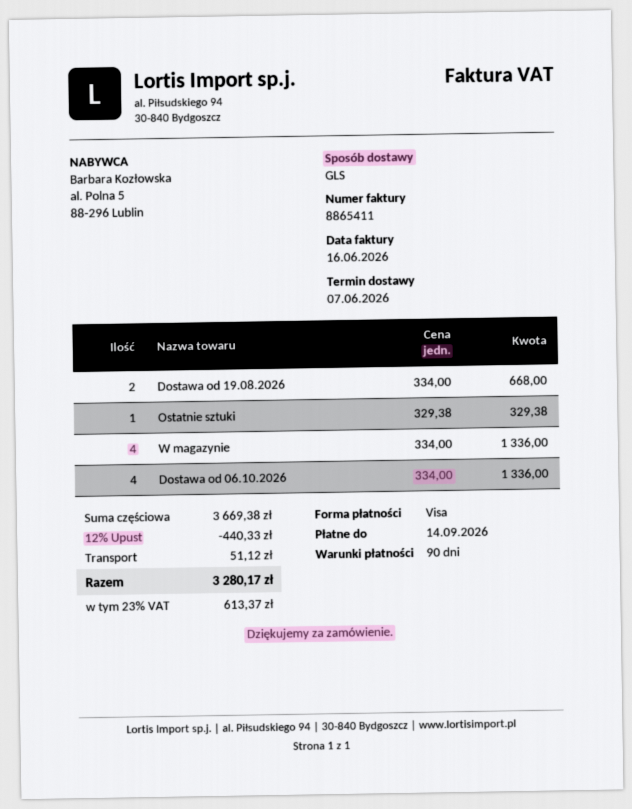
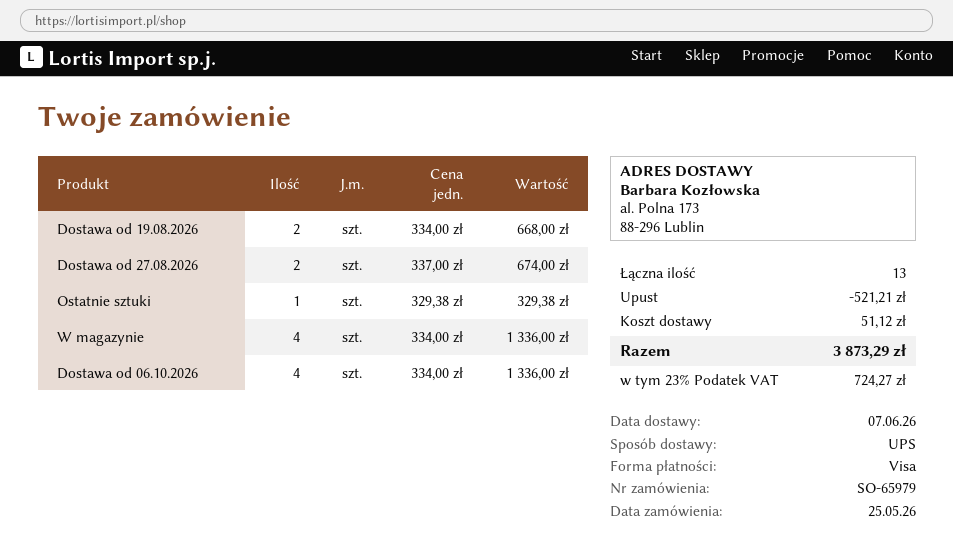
shipping method: GLS -> UPS
Dostawa od 27.08.2026: none -> 2 x 337.00 = 674.00
discount: 440.33 -> 521.21
tax: 23% = 613.37 -> 23% = 724.27
total: 3280.17 -> 3873.29

